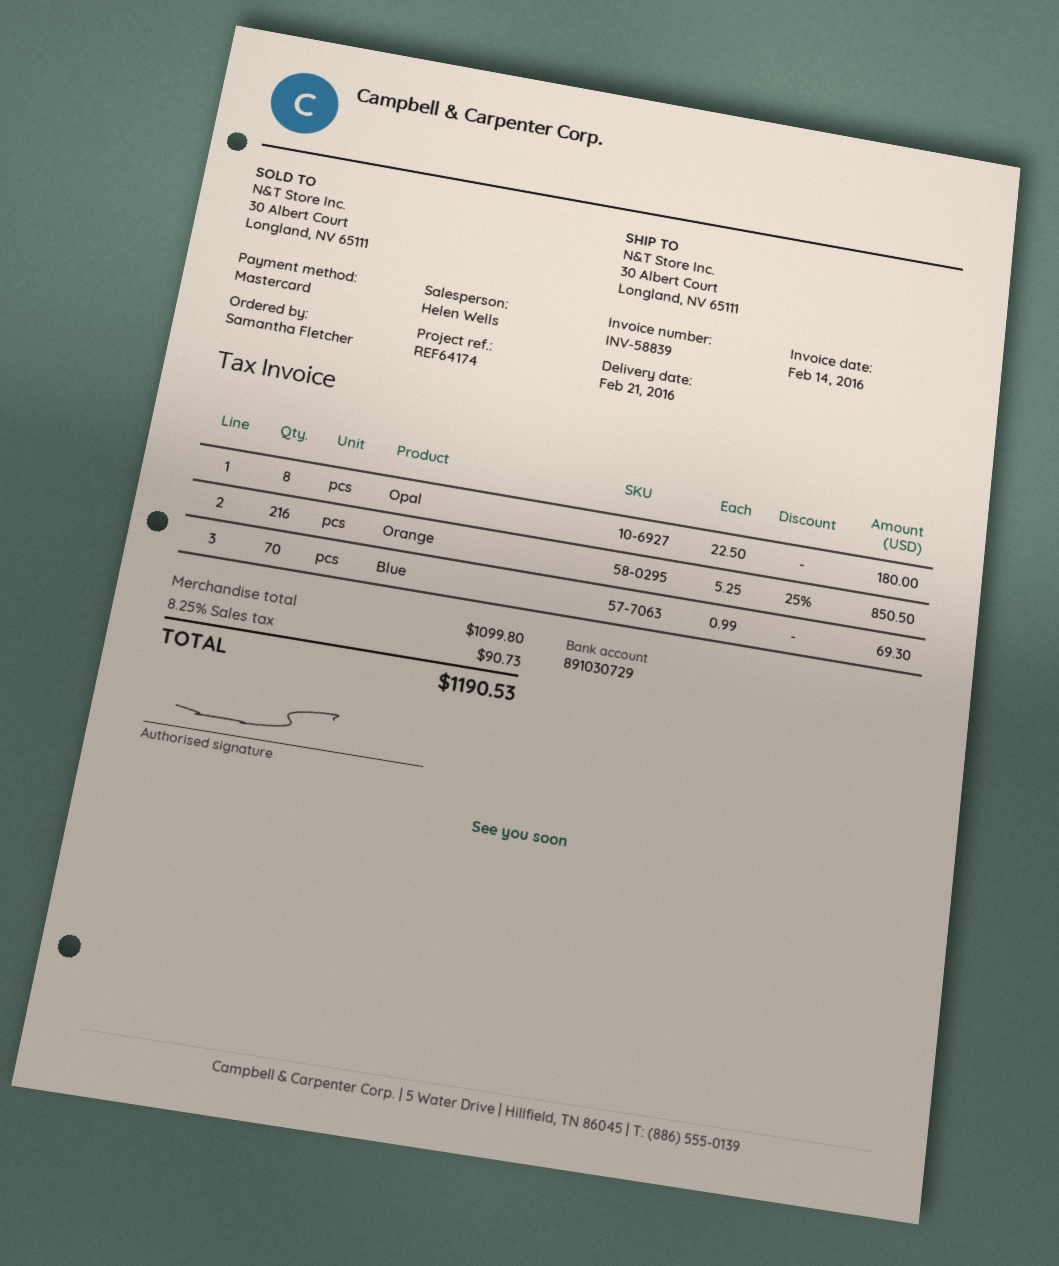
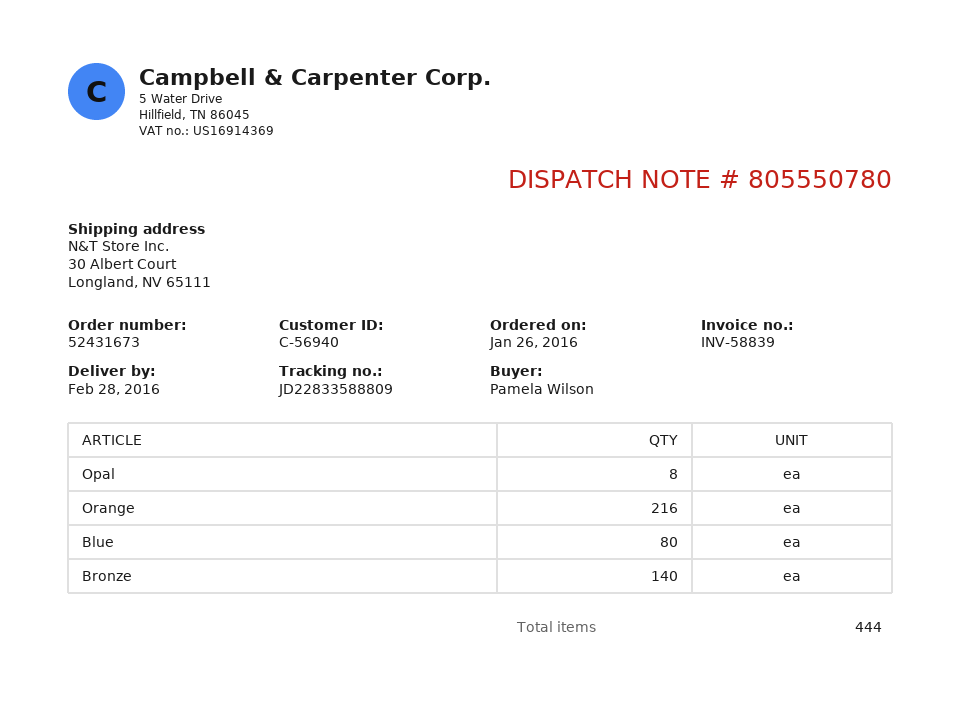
delivery date: 2016-02-21 -> 2016-02-28
ordered by: Samantha Fletcher -> Pamela Wilson
Blue: 70 -> 80
Bronze: none -> 140

